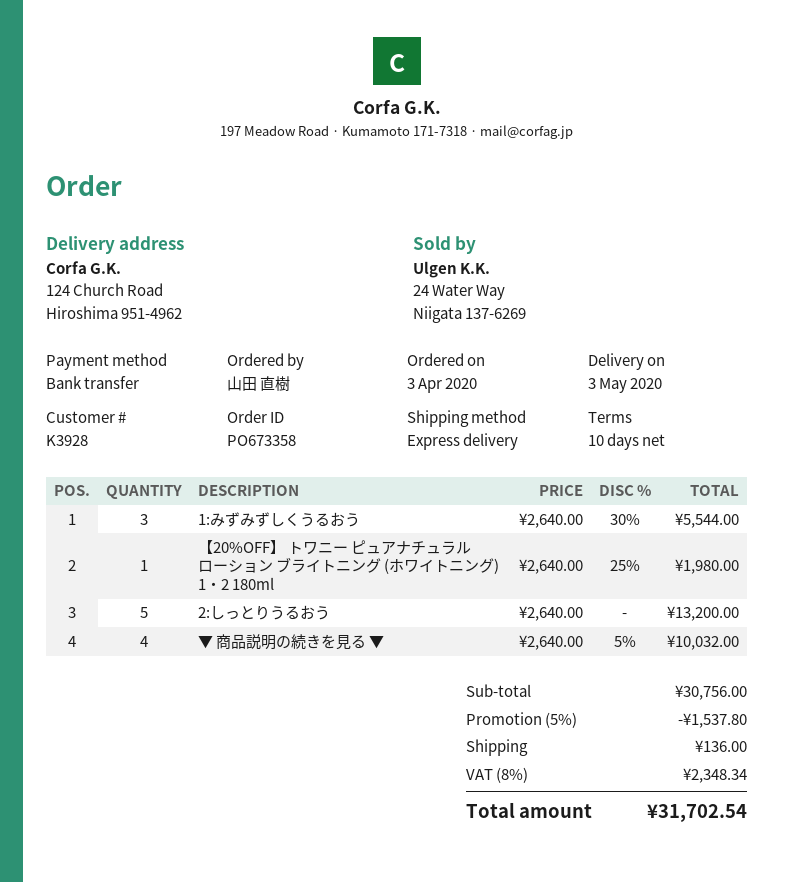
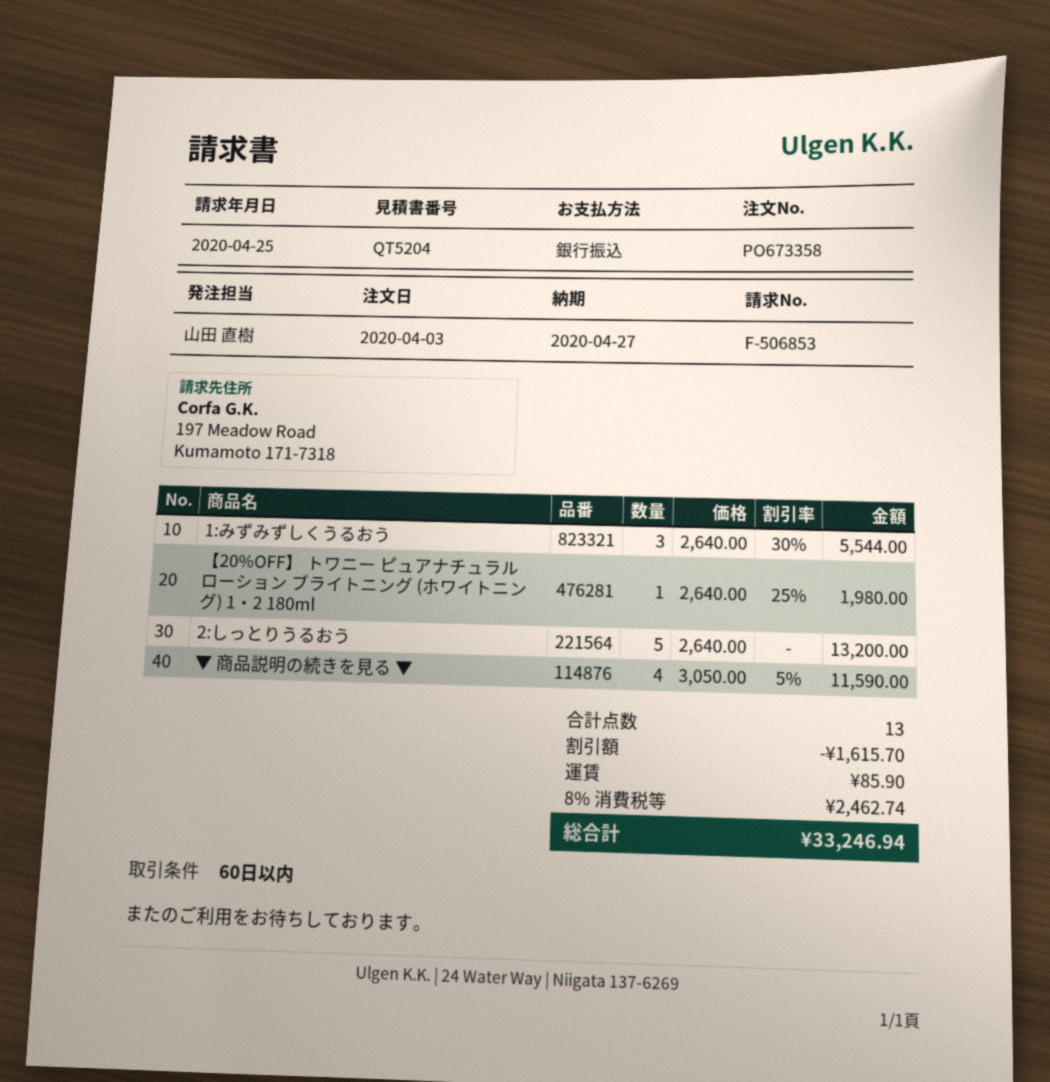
delivery date: 2020-05-03 -> 2020-04-27
payment terms: 10 days -> 60 days
▼ 商品説明の続きを見る ▼: 4 x 2640.00 - 5% = 10032.00 -> 4 x 3050.00 - 5% = 11590.00
discount: 1537.80 -> 1615.70
shipping: 136.00 -> 85.90
tax: 8% = 2348.34 -> 8% = 2462.74
total: 31702.54 -> 33246.94

